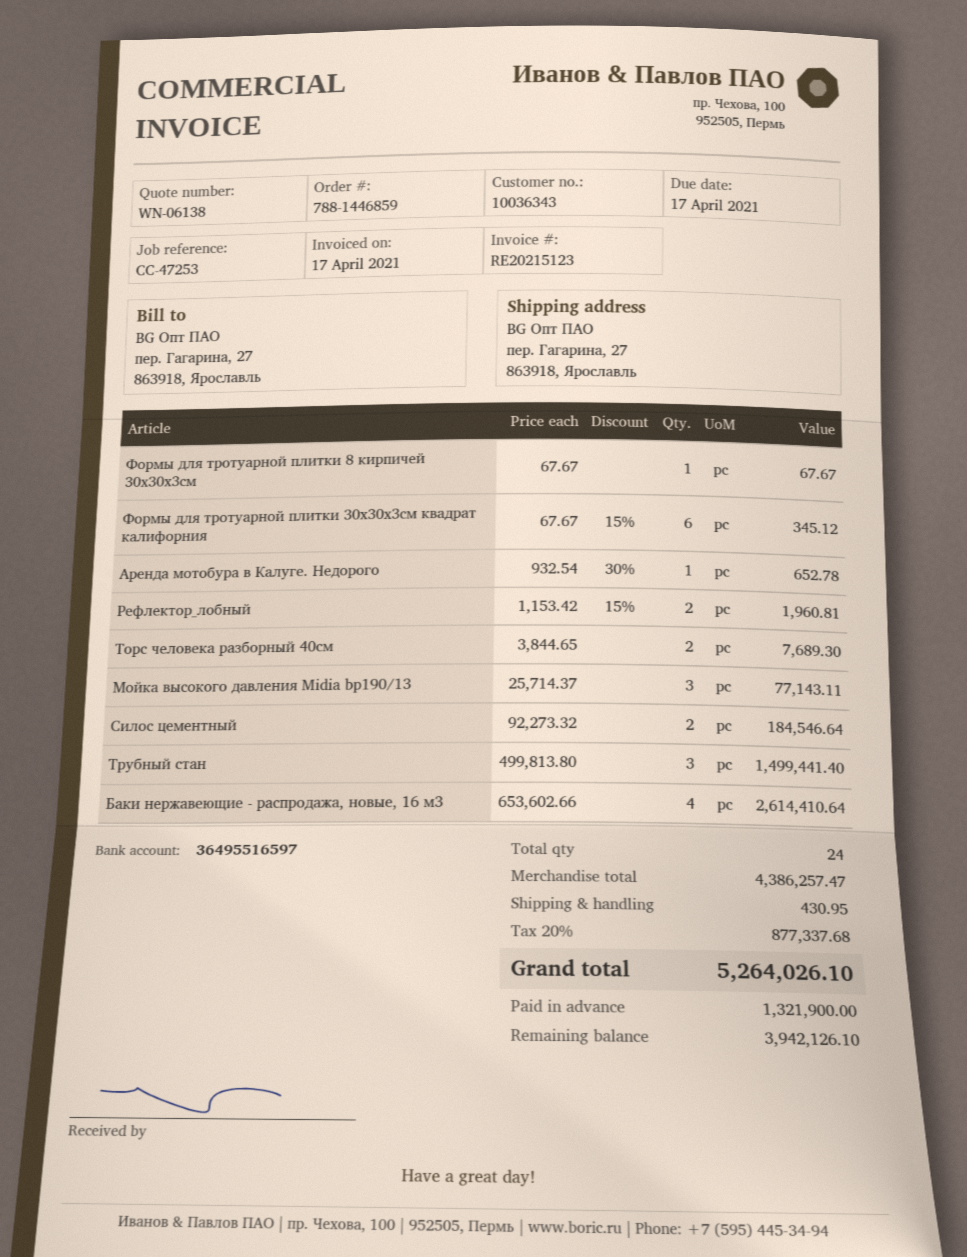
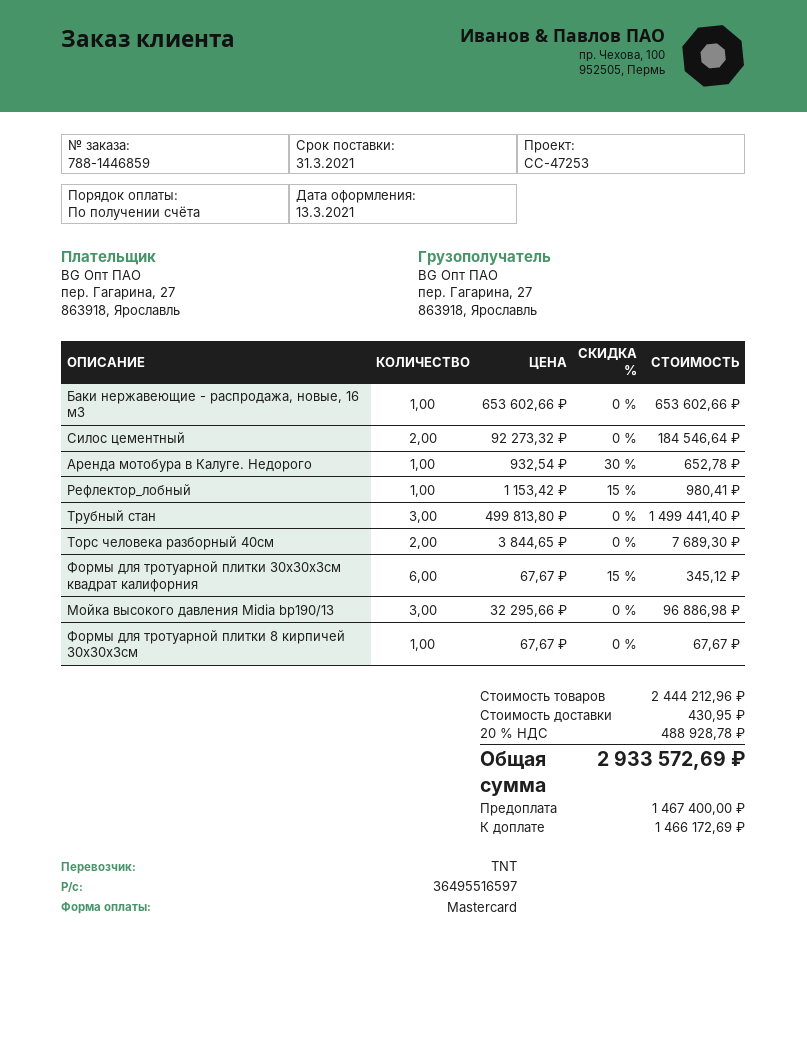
Рефлектор_лобный: 2 x 1153.42 - 15% = 1960.81 -> 1 x 1153.42 - 15% = 980.41
Мойка высокого давления Midia bp190/13: 3 x 25714.37 = 77143.11 -> 3 x 32295.66 = 96886.98
Баки нержавеющие - распродажа, новые, 16 м3: 4 x 653602.66 = 2614410.64 -> 1 x 653602.66 = 653602.66
subtotal: 4386257.47 -> 2444212.96
tax: 20% = 877337.68 -> 20% = 488928.78
total: 5264026.10 -> 2933572.69
deposit: 1321900.00 -> 1467400.00
balance: 3942126.10 -> 1466172.69

